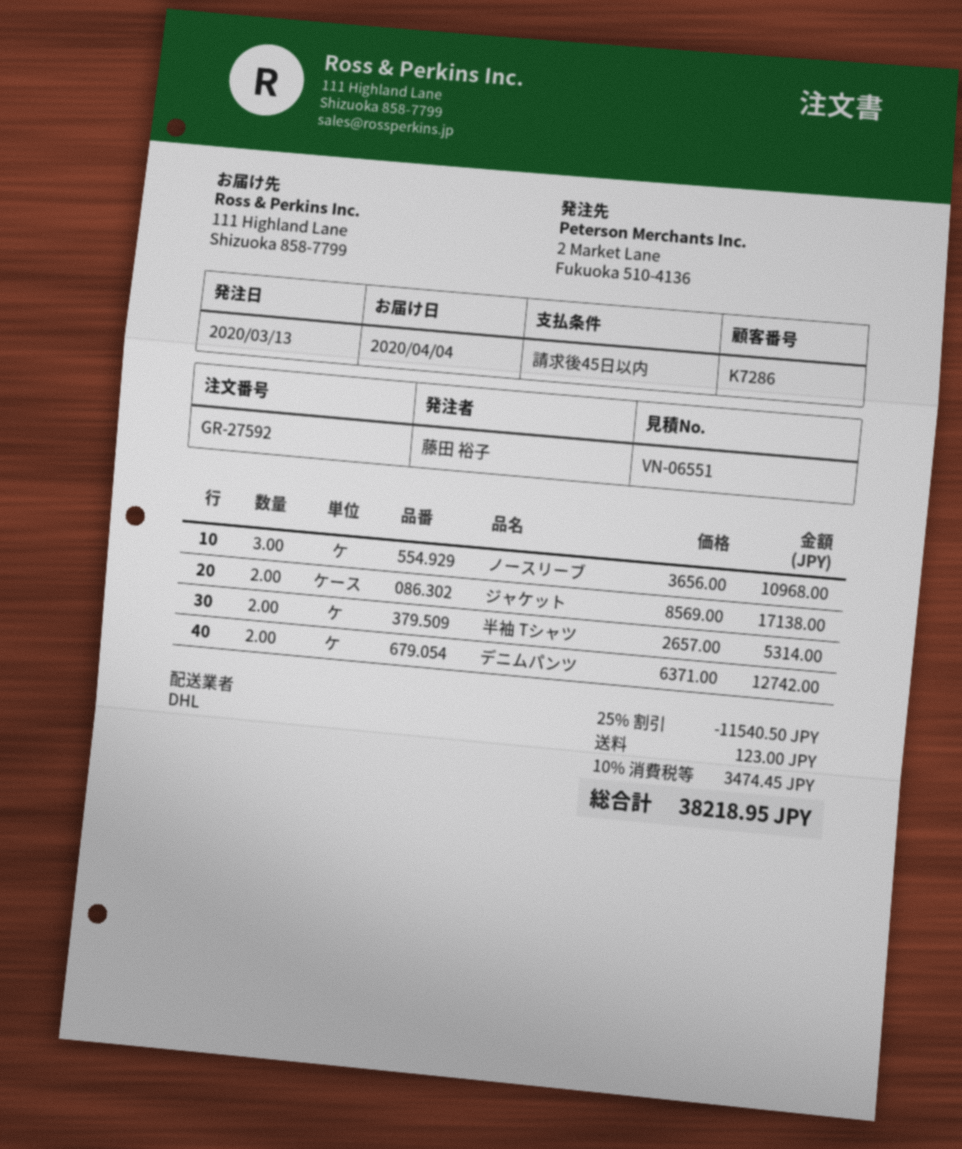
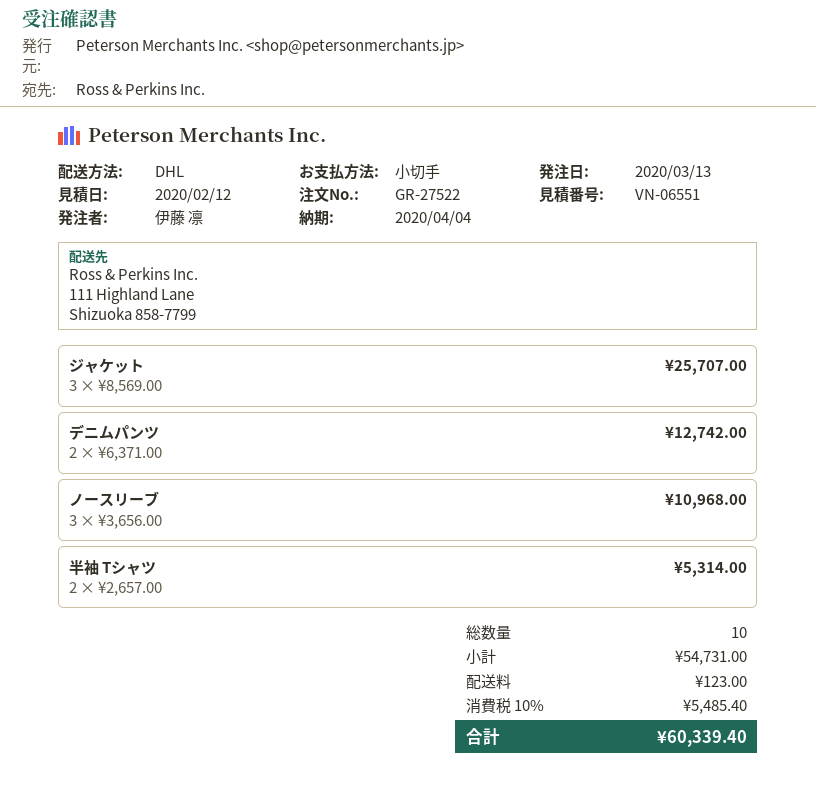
order number: GR-27592 -> GR-27522
ordered by: 藤田 裕子 -> 伊藤 凛
ジャケット: 2 x 8569.00 = 17138.00 -> 3 x 8569.00 = 25707.00
discount: 25% = 11540.50 -> none
tax: 10% = 3474.45 -> 10% = 5485.40
total: 38218.95 -> 60339.40

